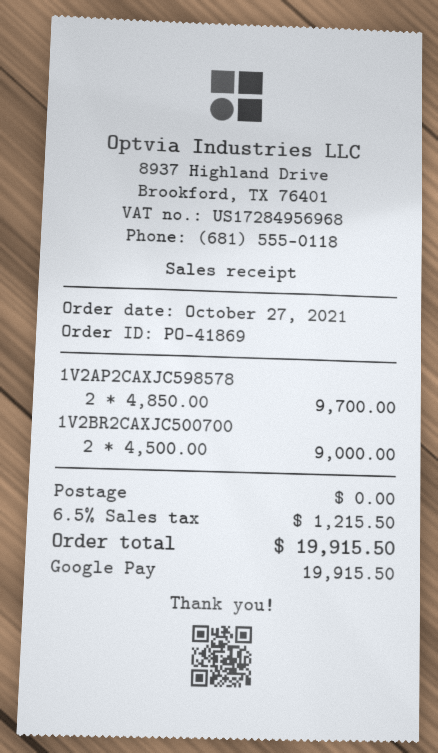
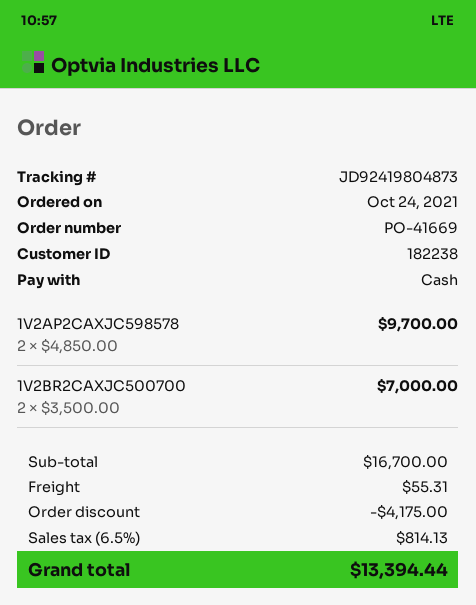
order number: PO-41869 -> PO-41669
order date: 2021-10-27 -> 2021-10-24
payment method: Google Pay -> cash
1V2BR2CAXJC500700: 2 x 4500.00 = 9000.00 -> 2 x 3500.00 = 7000.00
discount: none -> 4175.00
shipping: 0.00 -> 55.31
tax: 6.5% = 1215.50 -> 6.5% = 814.13
total: 19915.50 -> 13394.44

